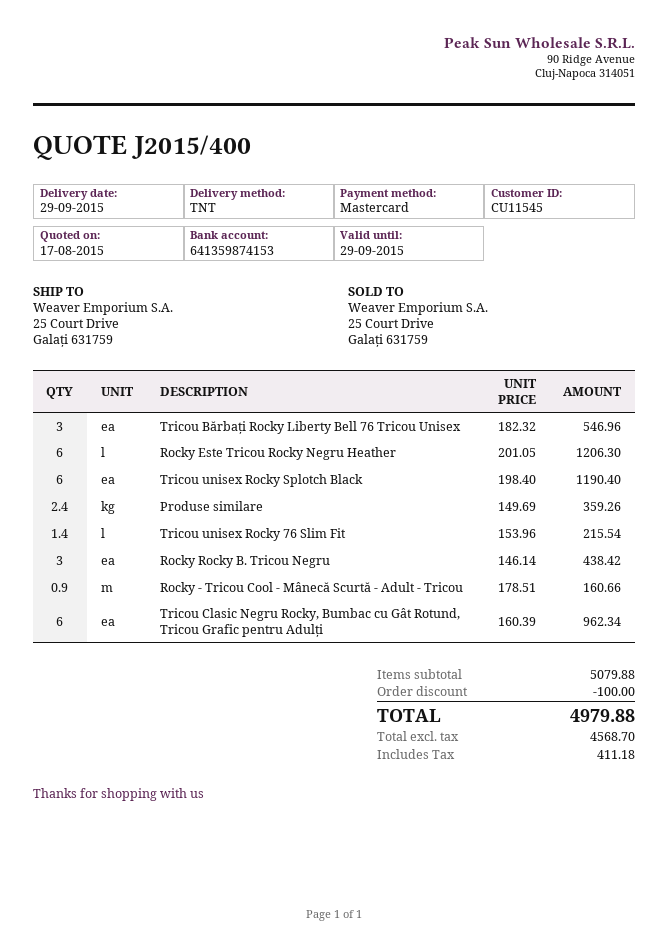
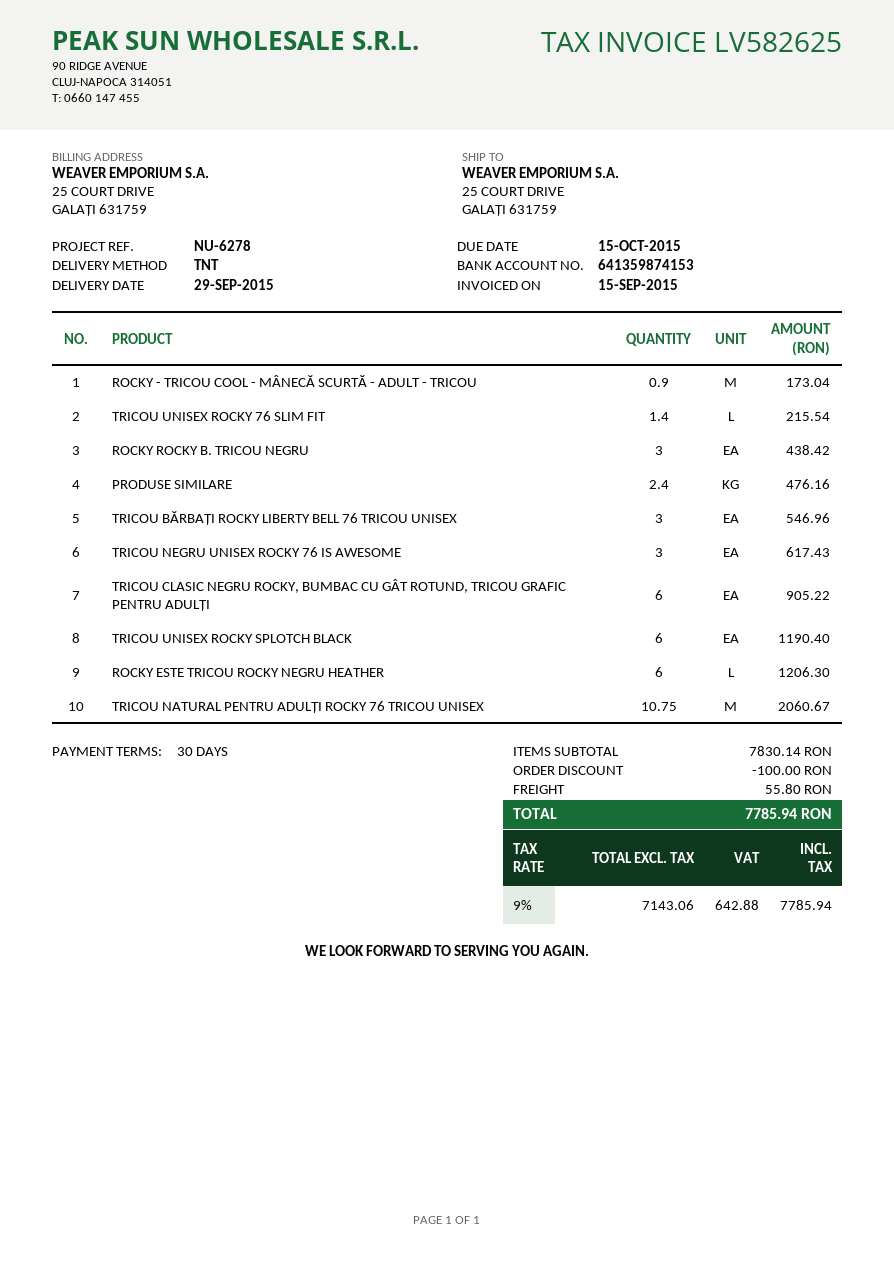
Produse similare: 2.4 for 359.26 -> 2.4 for 476.16
Rocky - Tricou Cool - Mânecă Scurtă - Adult - Tricou: 0.9 for 160.66 -> 0.9 for 173.04
Tricou Clasic Negru Rocky, Bumbac cu Gât Rotund, Tricou Grafic pentru Adulți: 6 for 962.34 -> 6 for 905.22
TRICOU NEGRU UNISEX ROCKY 76 IS AWESOME: none -> 3 for 617.43
TRICOU NATURAL PENTRU ADULȚI ROCKY 76 TRICOU UNISEX: none -> 10.75 for 2060.67
subtotal: 5079.88 -> 7830.14
shipping: none -> 55.80
net: 4568.70 -> 7143.06
tax: 411.18 -> 642.88
total: 4979.88 -> 7785.94

